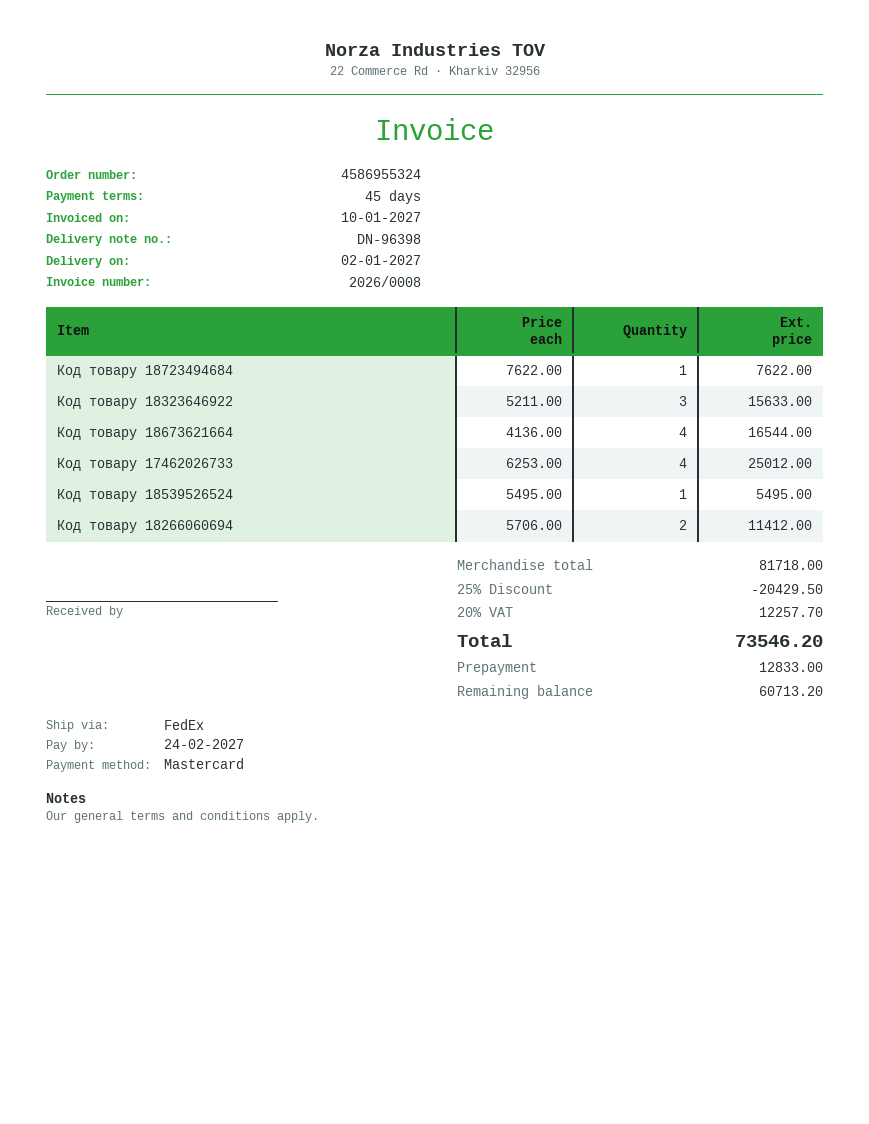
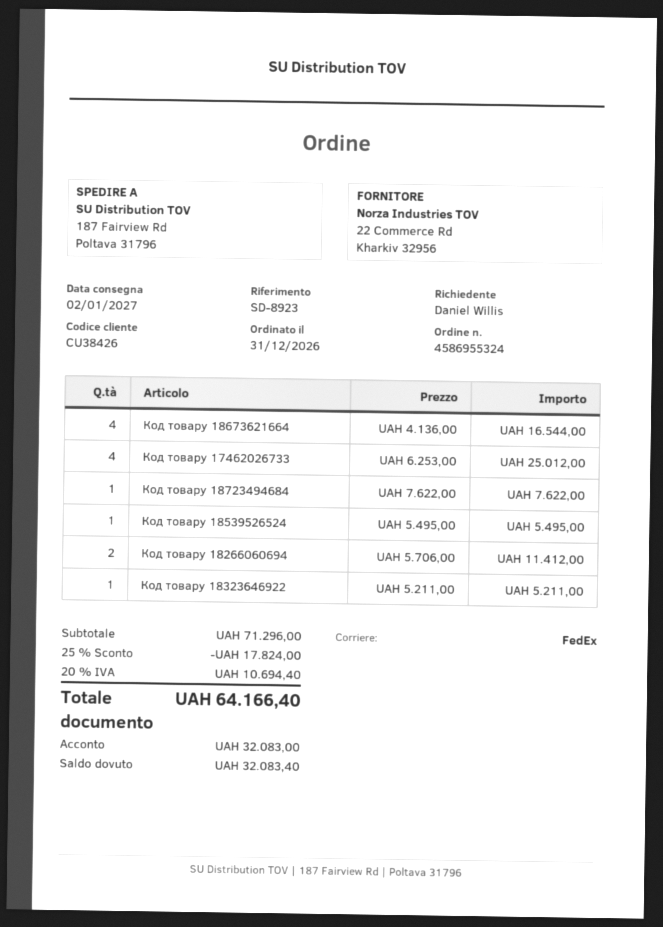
Код товару 18323646922: 3 x 5211.00 = 15633.00 -> 1 x 5211.00 = 5211.00
subtotal: 81718.00 -> 71296.00
discount: 25% = 20429.50 -> 25% = 17824.00
tax: 20% = 12257.70 -> 20% = 10694.40
total: 73546.20 -> 64166.40
deposit: 12833.00 -> 32083.00
balance: 60713.20 -> 32083.40

